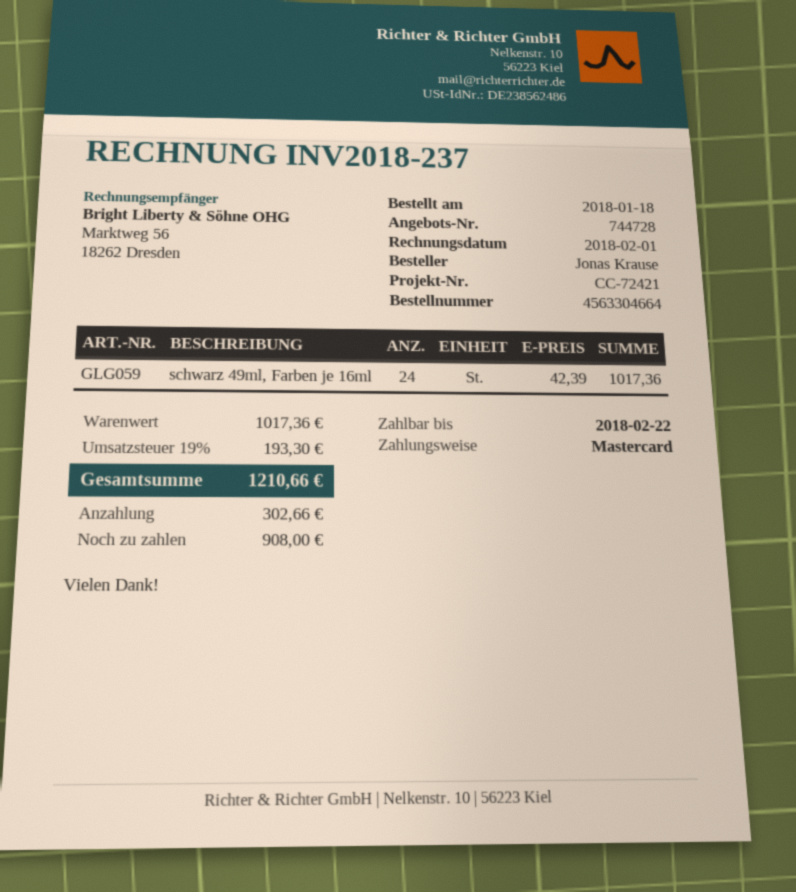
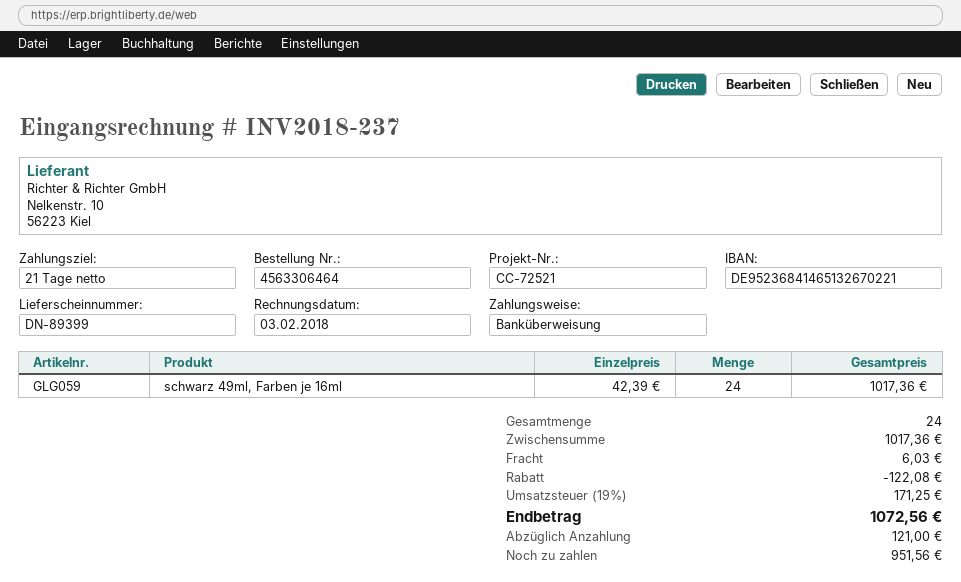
order number: 4563304664 -> 4563306464
invoice date: 2018-02-01 -> 2018-02-03
reference: CC-72421 -> CC-72521
payment method: Mastercard -> bank transfer
discount: none -> 122.08
shipping: none -> 6.03
tax: 19% = 193.30 -> 19% = 171.25
total: 1210.66 -> 1072.56
deposit: 302.66 -> 121.00
balance: 908.00 -> 951.56

